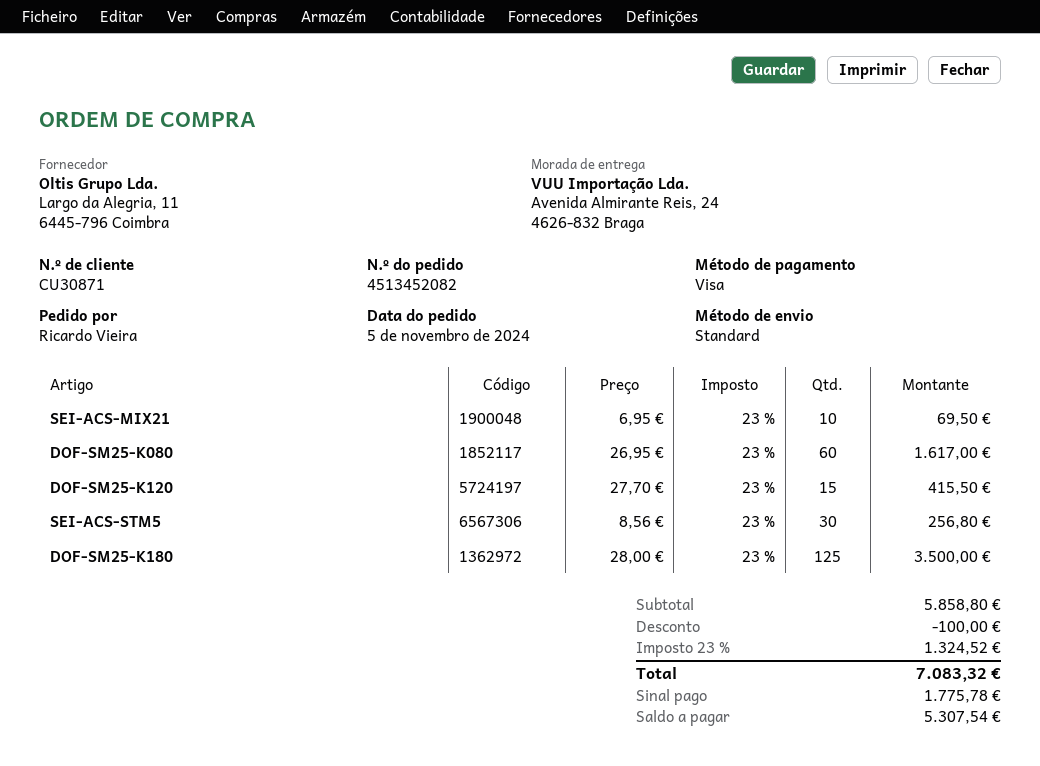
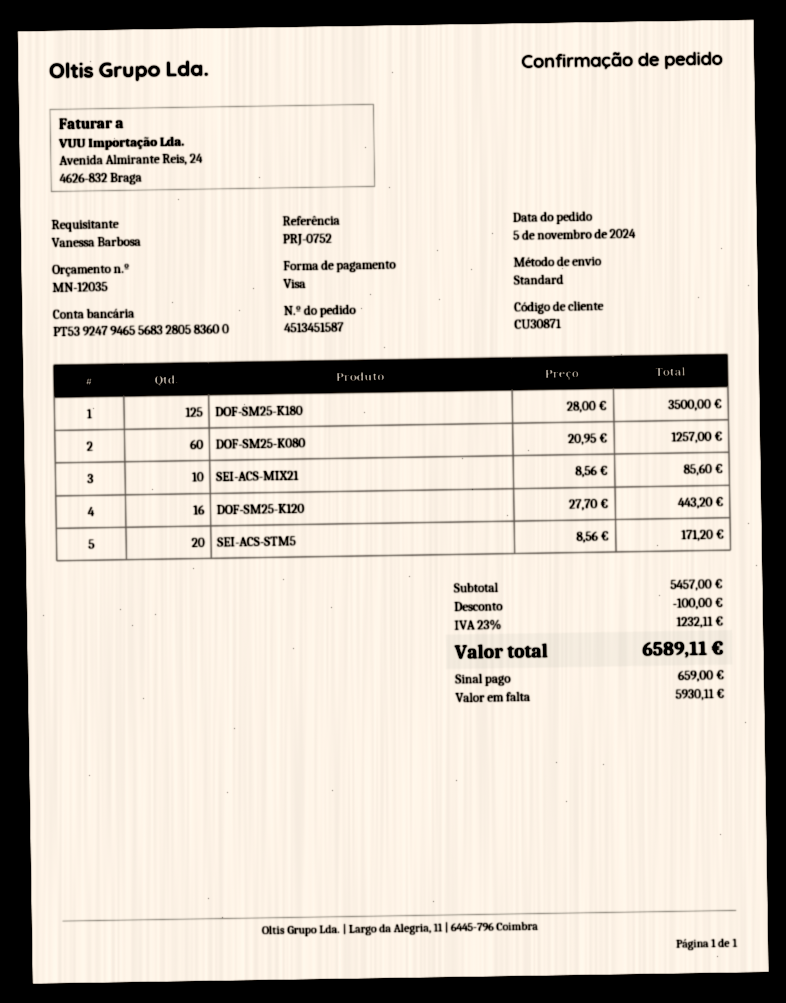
order number: 4513452082 -> 4513451587
ordered by: Ricardo Vieira -> Vanessa Barbosa
SEI-ACS-MIX21: 10 x 6.95 = 69.50 -> 10 x 8.56 = 85.60
DOF-SM25-K080: 60 x 26.95 = 1617.00 -> 60 x 20.95 = 1257.00
DOF-SM25-K120: 15 x 27.70 = 415.50 -> 16 x 27.70 = 443.20
SEI-ACS-STM5: 30 x 8.56 = 256.80 -> 20 x 8.56 = 171.20
subtotal: 5858.80 -> 5457.00
tax: 23% = 1324.52 -> 23% = 1232.11
total: 7083.32 -> 6589.11
deposit: 1775.78 -> 659.00
balance: 5307.54 -> 5930.11

